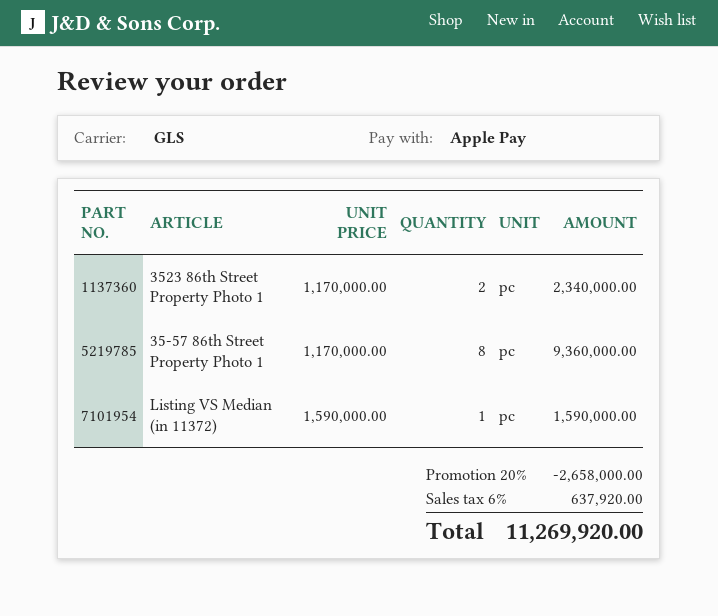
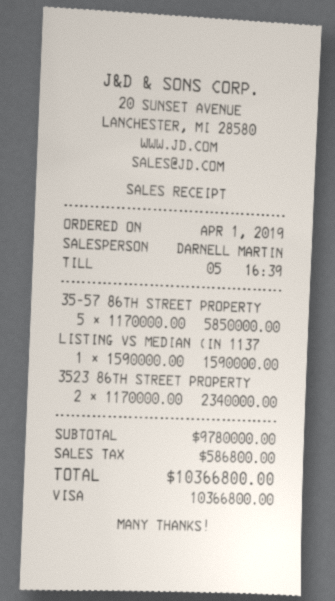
payment method: Apple Pay -> Visa
35-57 86th Street Property Photo 1: 8 x 1170000.00 = 9360000.00 -> 5 x 1170000.00 = 5850000.00
discount: 20% = 2658000.00 -> none
tax: 637920.00 -> 586800.00
total: 11269920.00 -> 10366800.00

